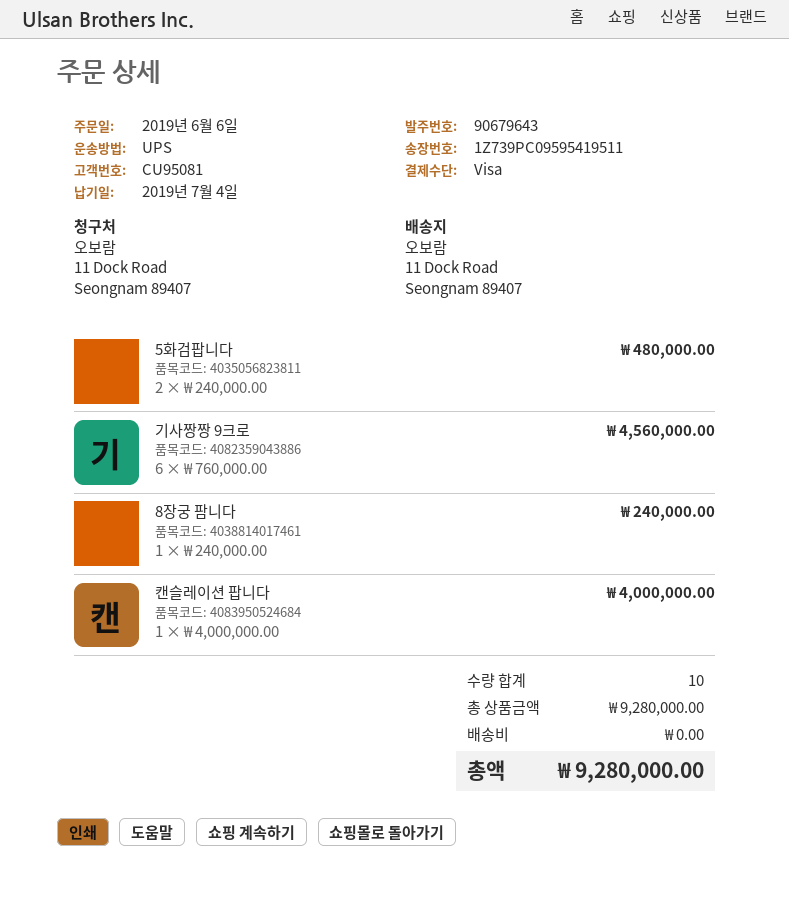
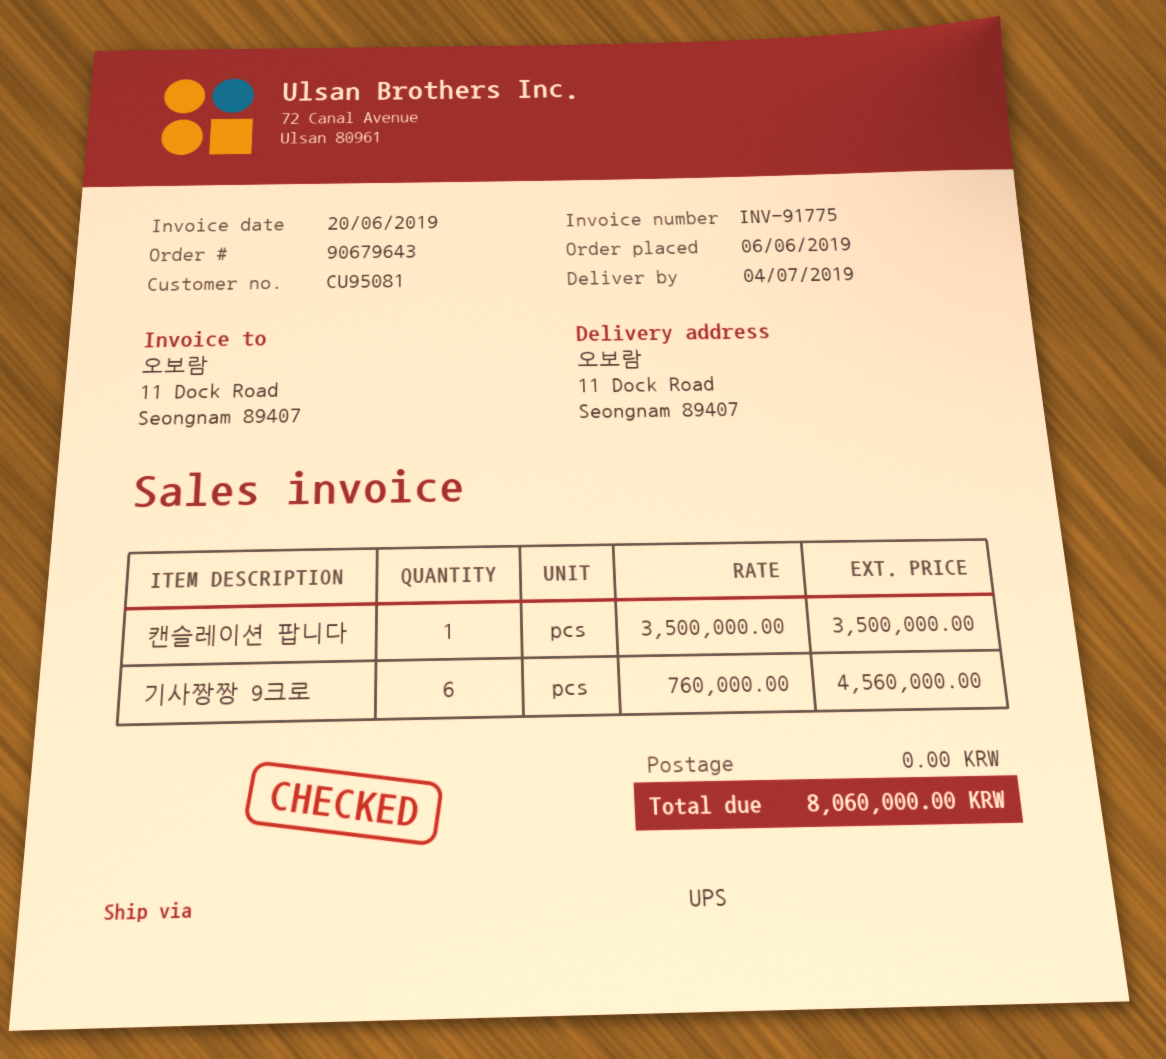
5화검팝니다: 2 x 240000.00 = 480000.00 -> none
8장궁 팜니다: 1 x 240000.00 = 240000.00 -> none
캔슬레이션 팝니다: 1 x 4000000.00 = 4000000.00 -> 1 x 3500000.00 = 3500000.00
total: 9280000.00 -> 8060000.00

